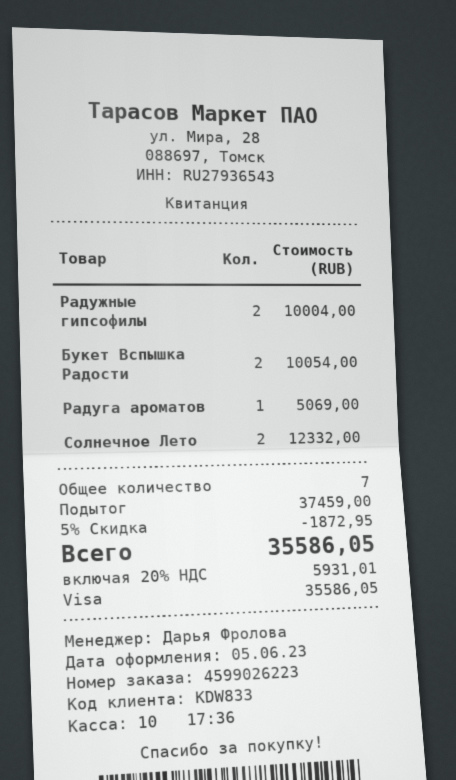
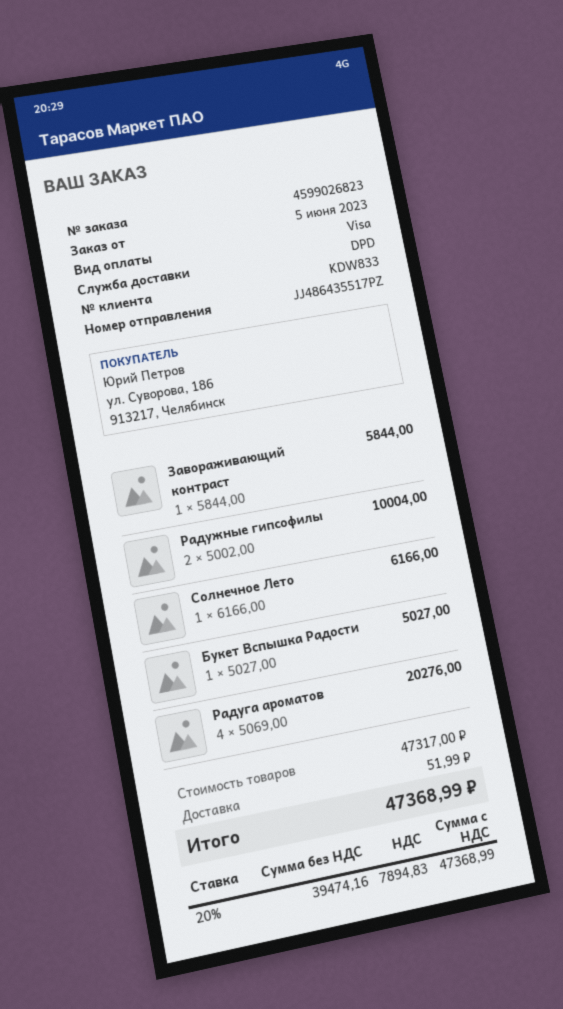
order number: 4599026223 -> 4599026823
Букет Вспышка Радости: 2 for 10054.00 -> 1 for 5027.00
Радуга ароматов: 1 for 5069.00 -> 4 for 20276.00
Солнечное Лето: 2 for 12332.00 -> 1 for 6166.00
Завораживающий контраст: none -> 1 for 5844.00
subtotal: 37459.00 -> 47317.00
discount: 5% = 1872.95 -> none
shipping: none -> 51.99
tax: 20% = 5931.01 -> 20% = 7894.83
total: 35586.05 -> 47368.99

